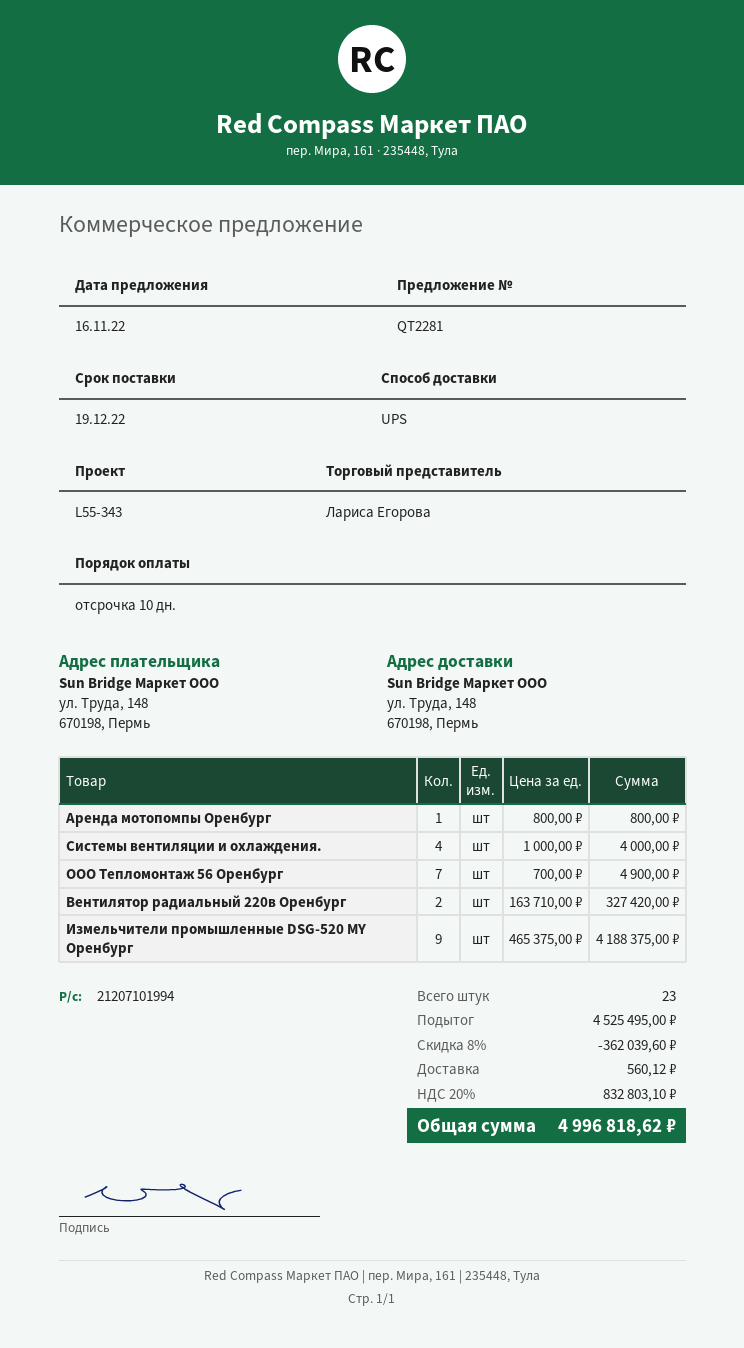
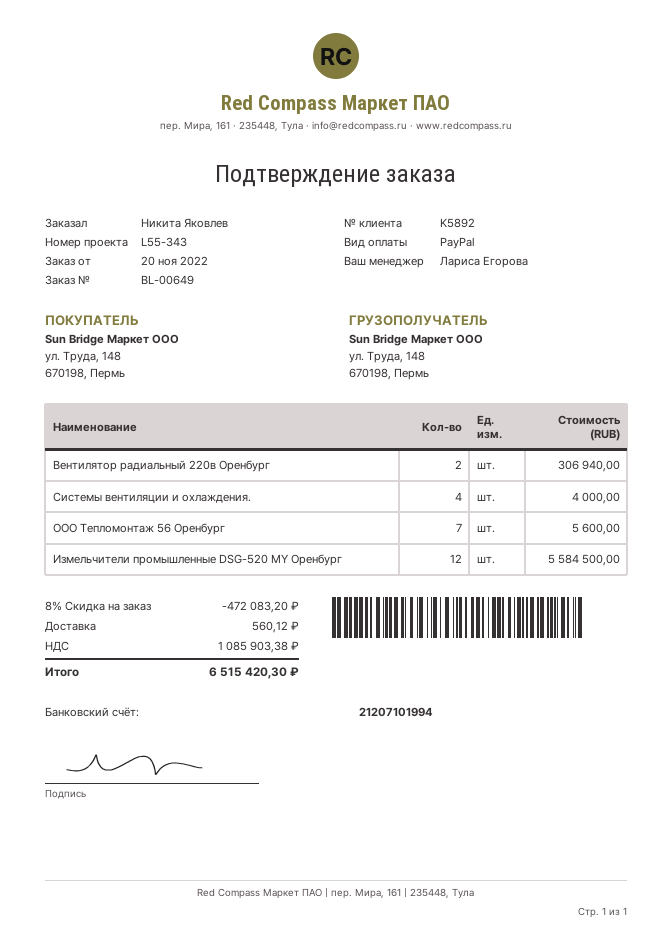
Аренда мотопомпы Оренбург: 1 for 800.00 -> none
ООО Тепломонтаж 56 Оренбург: 7 for 4900.00 -> 7 for 5600.00
Вентилятор радиальный 220в Оренбург: 2 for 327420.00 -> 2 for 306940.00
Измельчители промышленные DSG-520 MY Оренбург: 9 for 4188375.00 -> 12 for 5584500.00
discount: 8% = 362039.60 -> 8% = 472083.20
tax: 832803.10 -> 1085903.38
total: 4996818.62 -> 6515420.30

